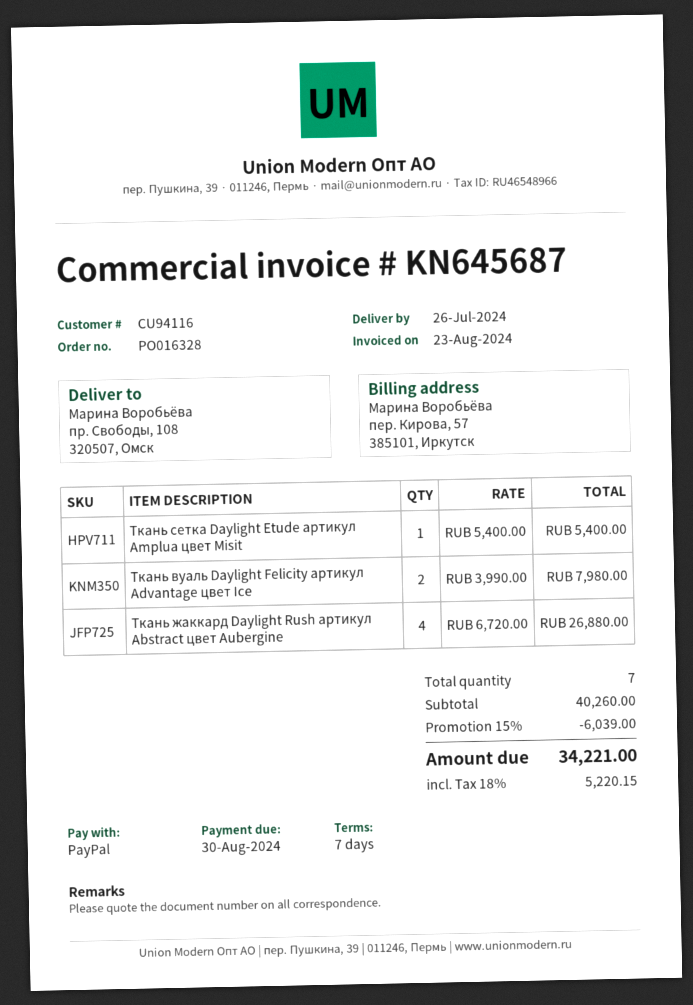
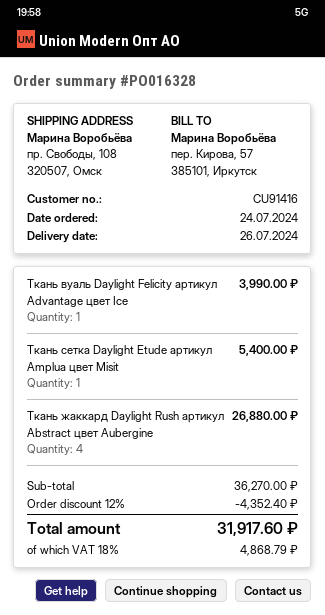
customer number: CU94116 -> CU91416
Ткань вуаль Daylight Felicity артикул Advantage цвет Ice: 2 for 7980.00 -> 1 for 3990.00
subtotal: 40260.00 -> 36270.00
discount: 15% = 6039.00 -> 12% = 4352.40
tax: 18% = 5220.15 -> 18% = 4868.79
total: 34221.00 -> 31917.60

